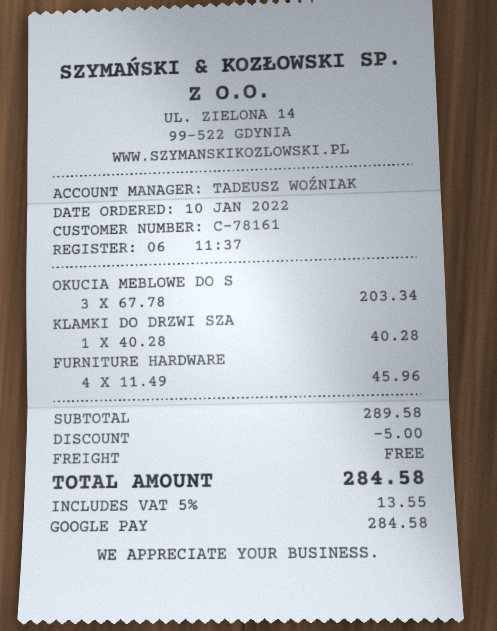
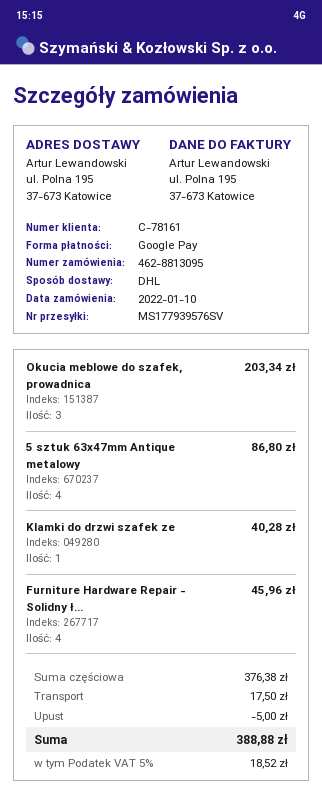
5 sztuk 63x47mm Antique metalowy: none -> 4 for 86.80
subtotal: 289.58 -> 376.38
shipping: 0.00 -> 17.50
tax: 5% = 13.55 -> 5% = 18.52
total: 284.58 -> 388.88

